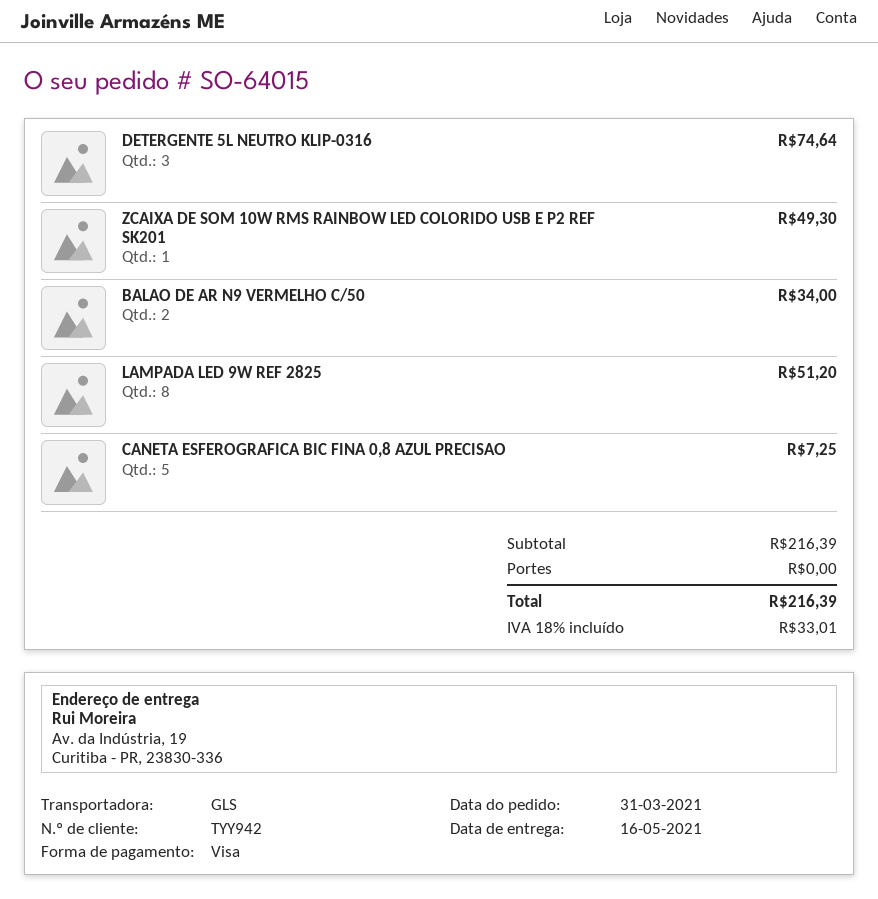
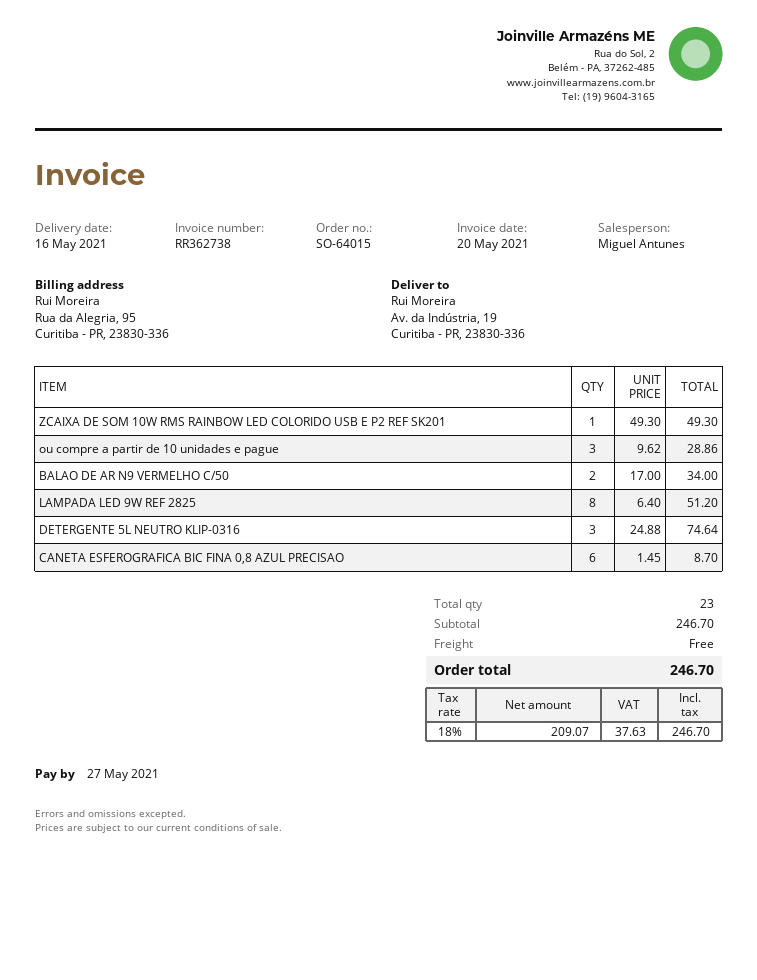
CANETA ESFEROGRAFICA BIC FINA 0,8 AZUL PRECISAO: 5 for 7.25 -> 6 for 8.70
ou compre a partir de 10 unidades e pague: none -> 3 for 28.86
subtotal: 216.39 -> 246.70
tax: 18% = 33.01 -> 18% = 37.63
total: 216.39 -> 246.70

